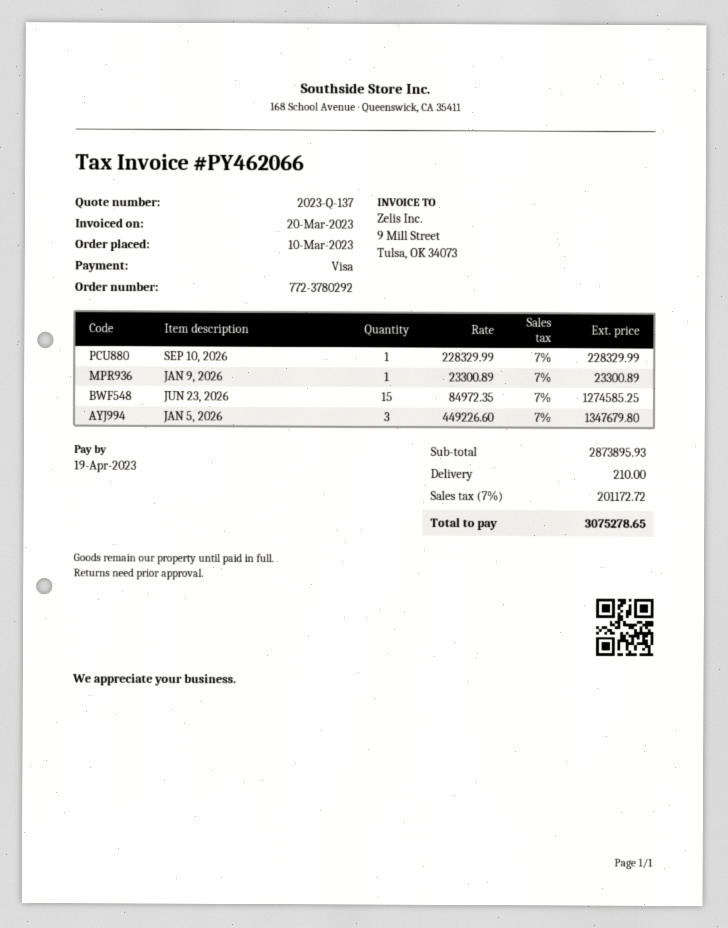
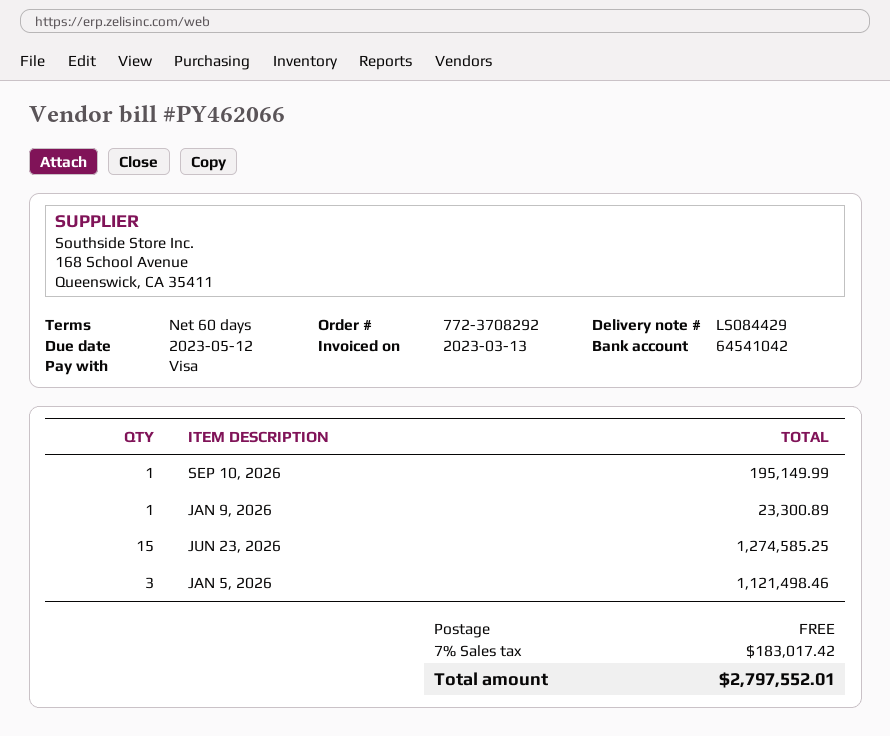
order number: 772-3780292 -> 772-3708292
invoice date: 2023-03-20 -> 2023-03-13
due date: 2023-04-19 -> 2023-05-12
SEP 10, 2026: 1 for 228329.99 -> 1 for 195149.99
JAN 5, 2026: 3 for 1347679.80 -> 3 for 1121498.46
shipping: 210.00 -> 0.00
tax: 7% = 201172.72 -> 7% = 183017.42
total: 3075278.65 -> 2797552.01

